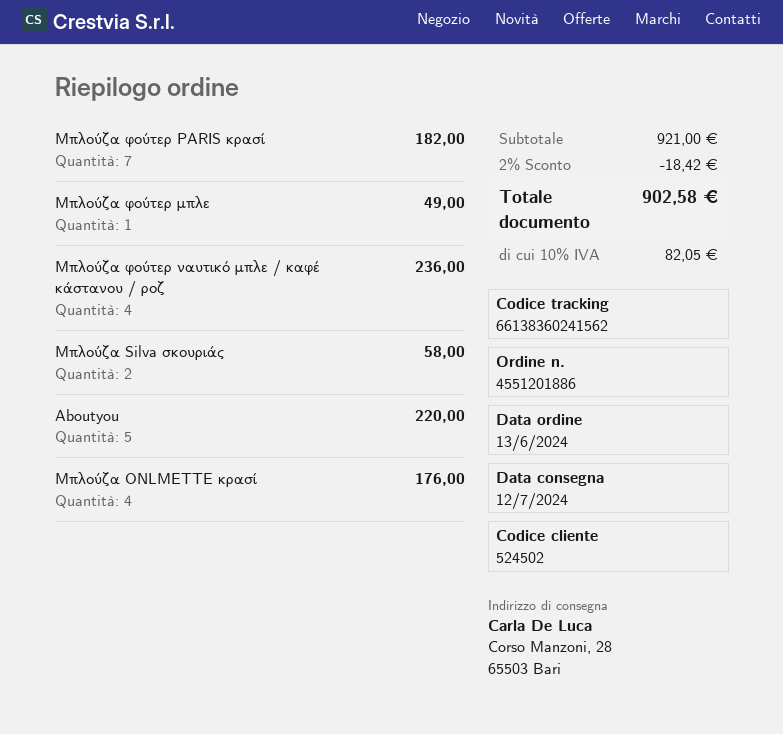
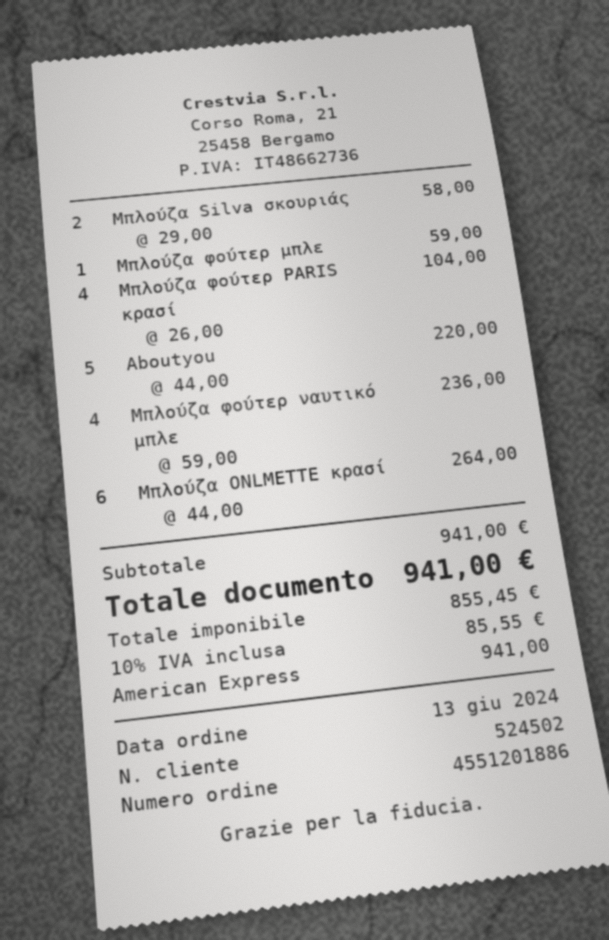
Μπλούζα φούτερ PARIS κρασί: 7 for 182.00 -> 4 for 104.00
Μπλούζα φούτερ μπλε: 1 for 49.00 -> 1 for 59.00
Μπλούζα ONLMETTE κρασί: 4 for 176.00 -> 6 for 264.00
subtotal: 921.00 -> 941.00
discount: 2% = 18.42 -> none
tax: 10% = 82.05 -> 10% = 85.55
total: 902.58 -> 941.00

